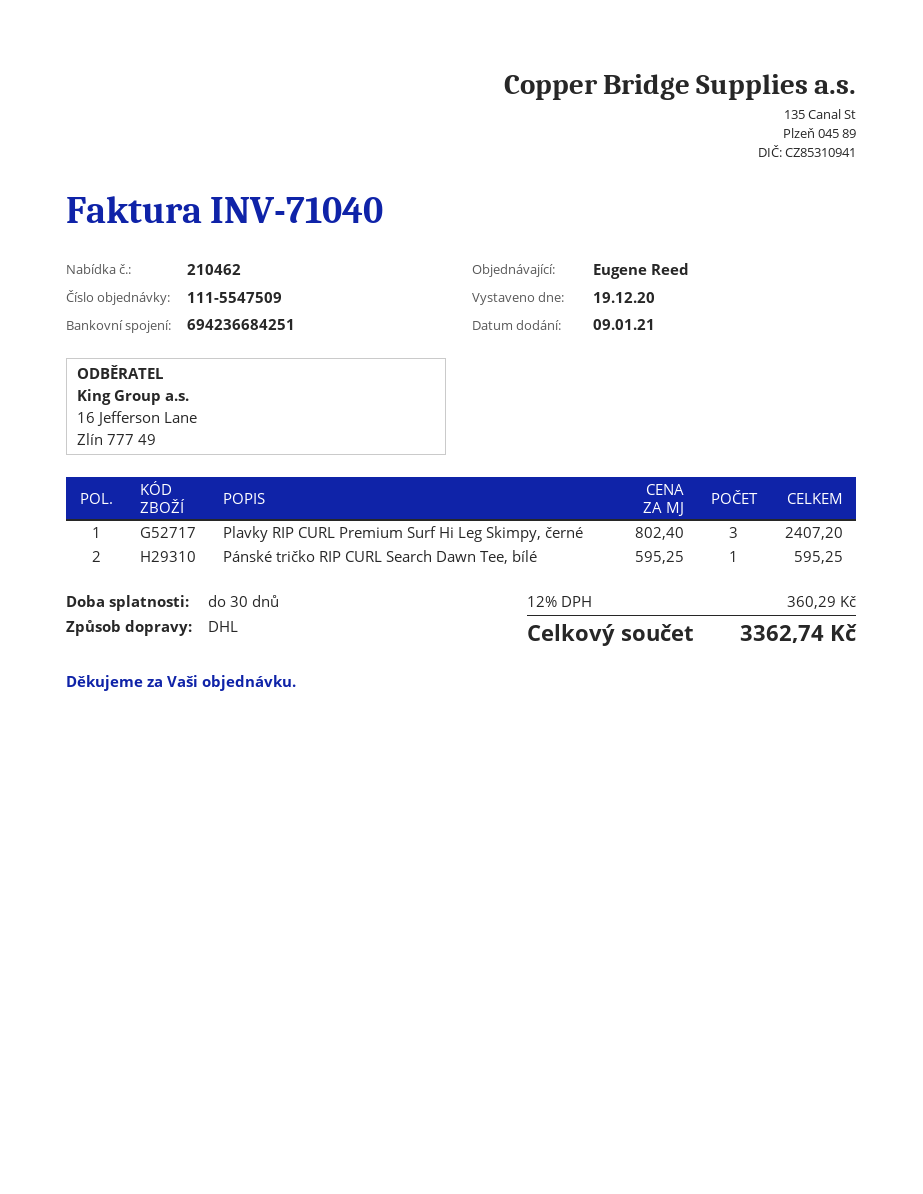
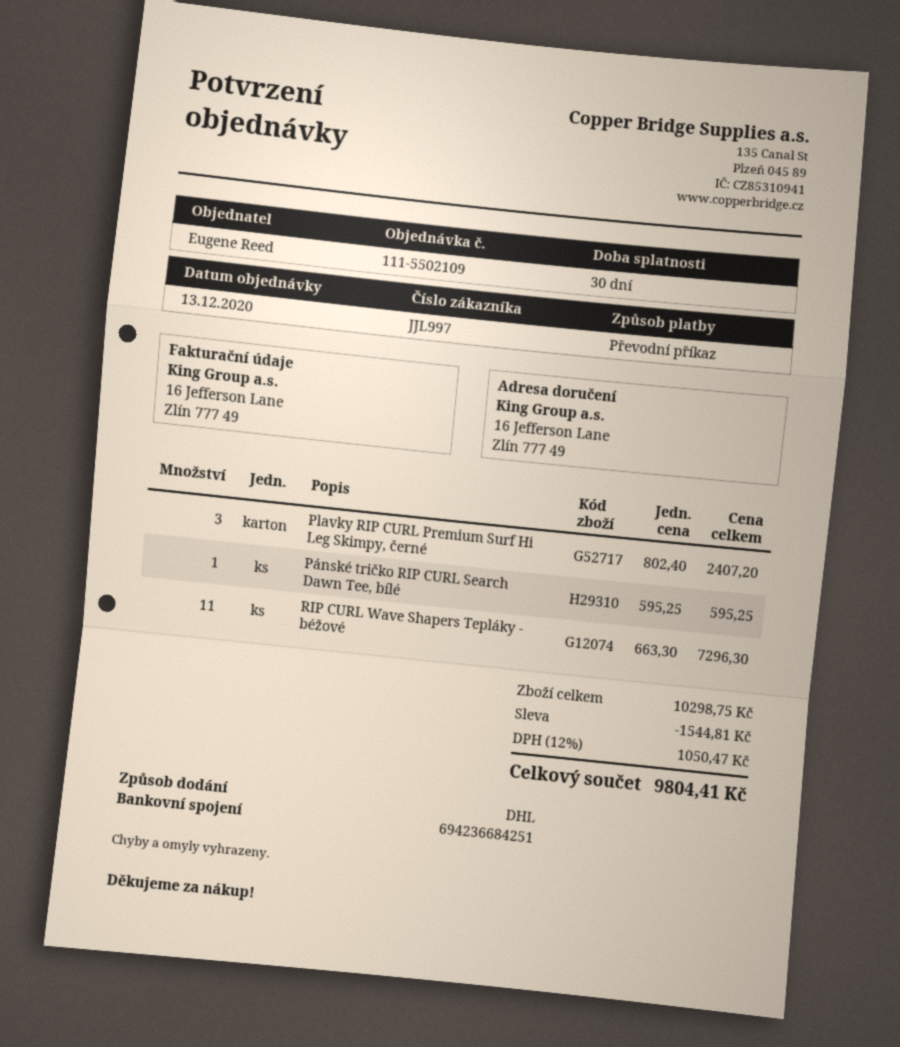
order number: 111-5547509 -> 111-5502109
RIP CURL Wave Shapers Tepláky - béžové: none -> 11 x 663.30 = 7296.30
discount: none -> 1544.81
tax: 12% = 360.29 -> 12% = 1050.47
total: 3362.74 -> 9804.41

